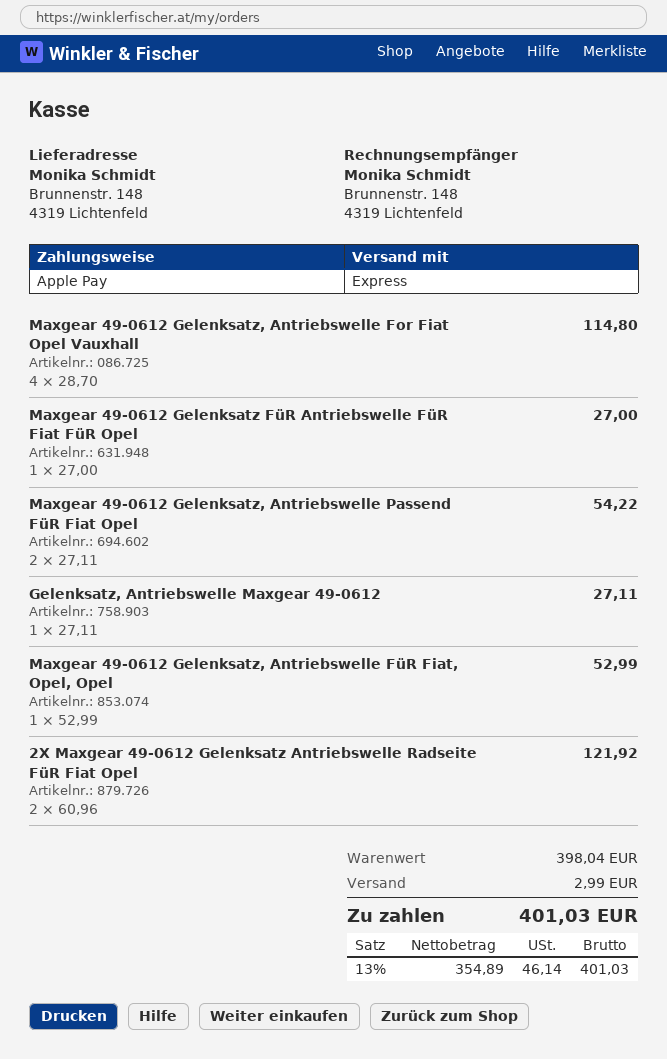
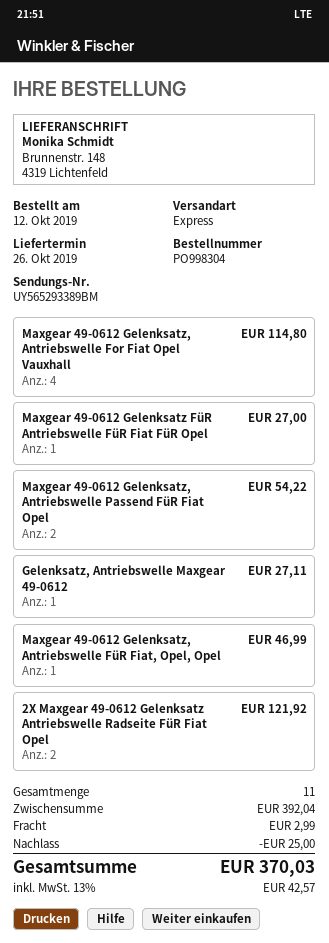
Maxgear 49-0612 Gelenksatz, Antriebswelle FüR Fiat, Opel, Opel: 1 for 52.99 -> 1 for 46.99
subtotal: 398.04 -> 392.04
discount: none -> 25.00
tax: 13% = 46.14 -> 13% = 42.57
total: 401.03 -> 370.03

